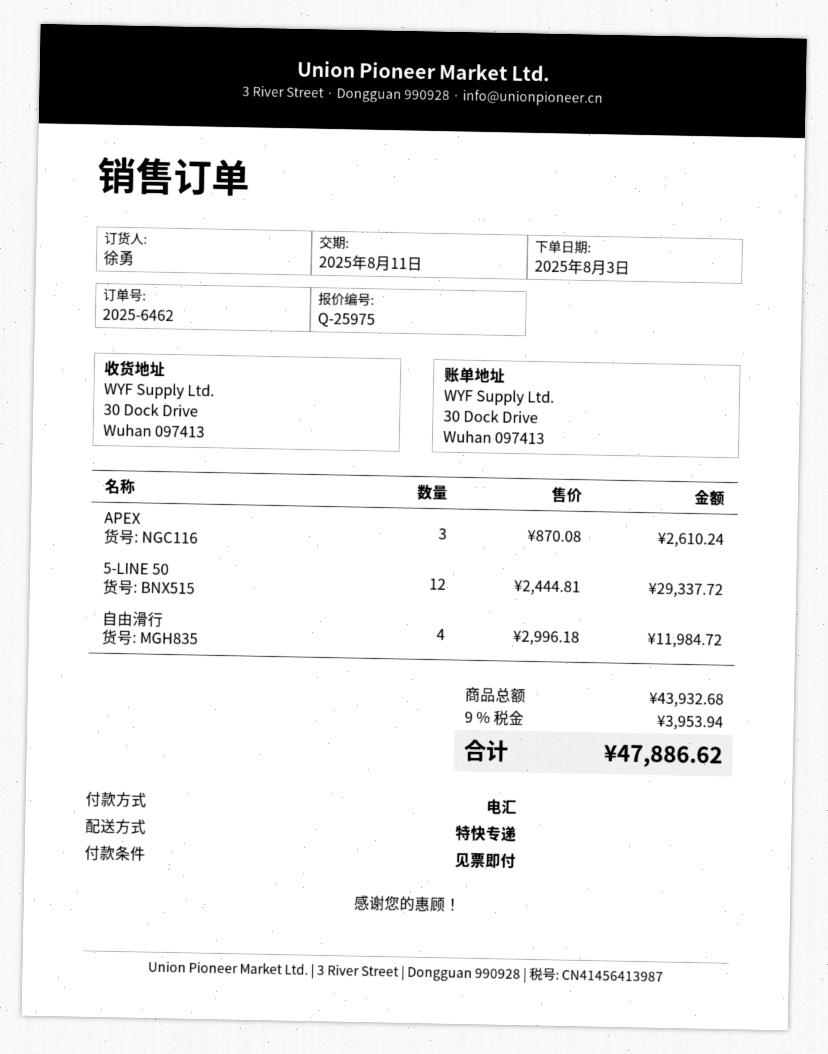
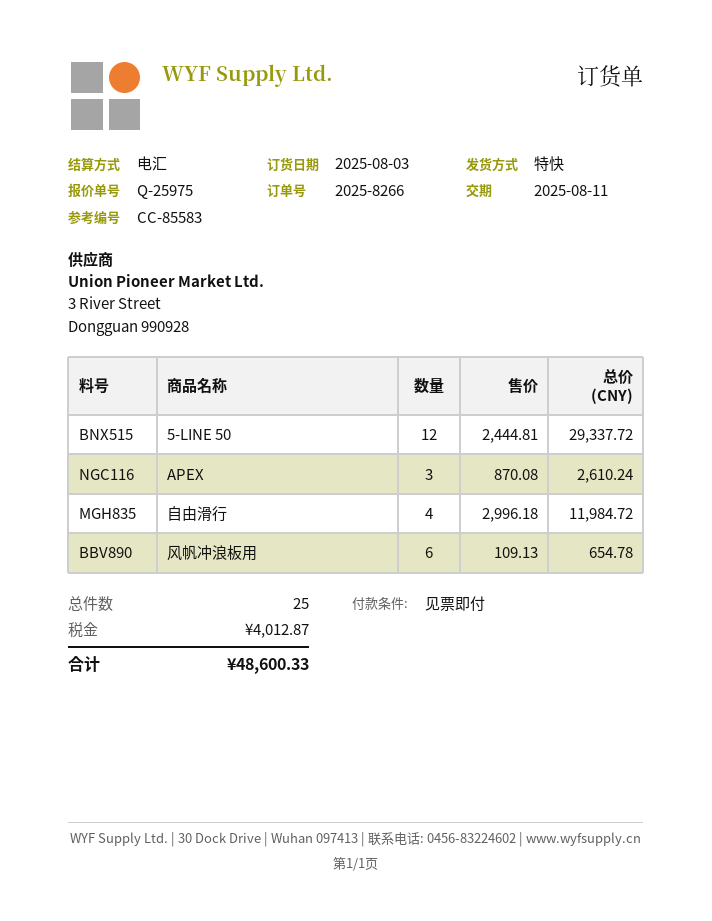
order number: 2025-6462 -> 2025-8266
风帆冲浪板用: none -> 6 x 109.13 = 654.78
tax: 3953.94 -> 4012.87
total: 47886.62 -> 48600.33

